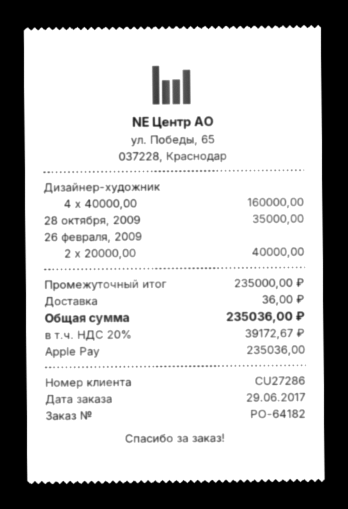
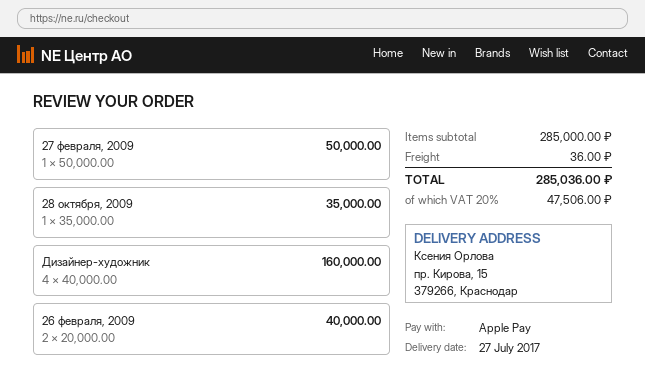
27 февраля, 2009: none -> 1 x 50000.00 = 50000.00
subtotal: 235000.00 -> 285000.00
tax: 20% = 39172.67 -> 20% = 47506.00
total: 235036.00 -> 285036.00

